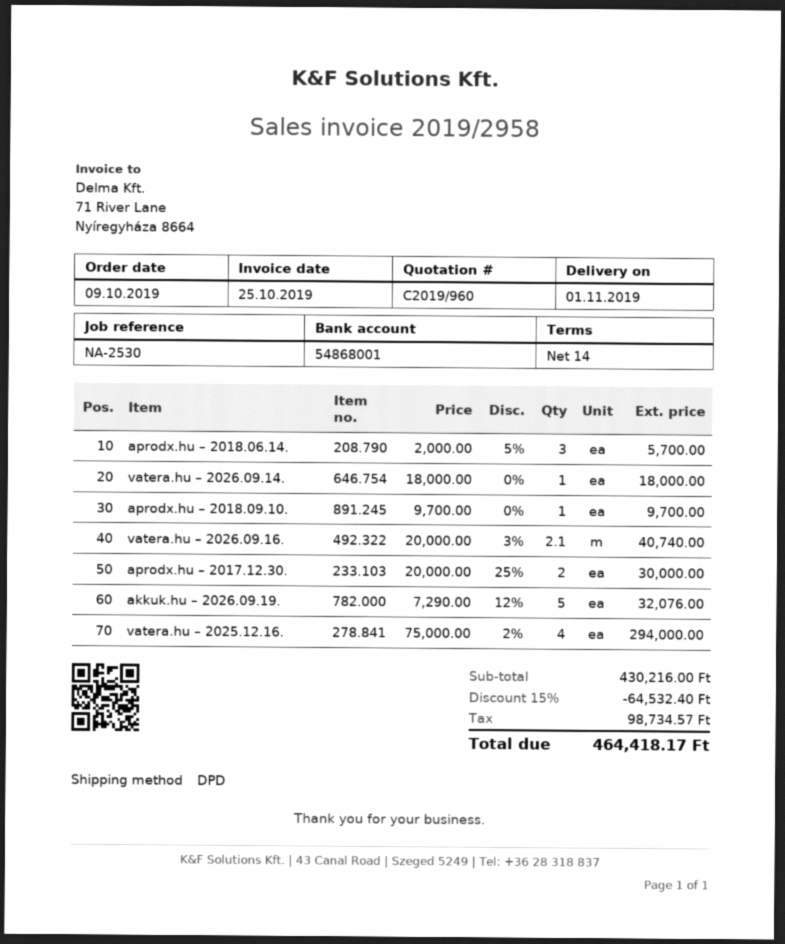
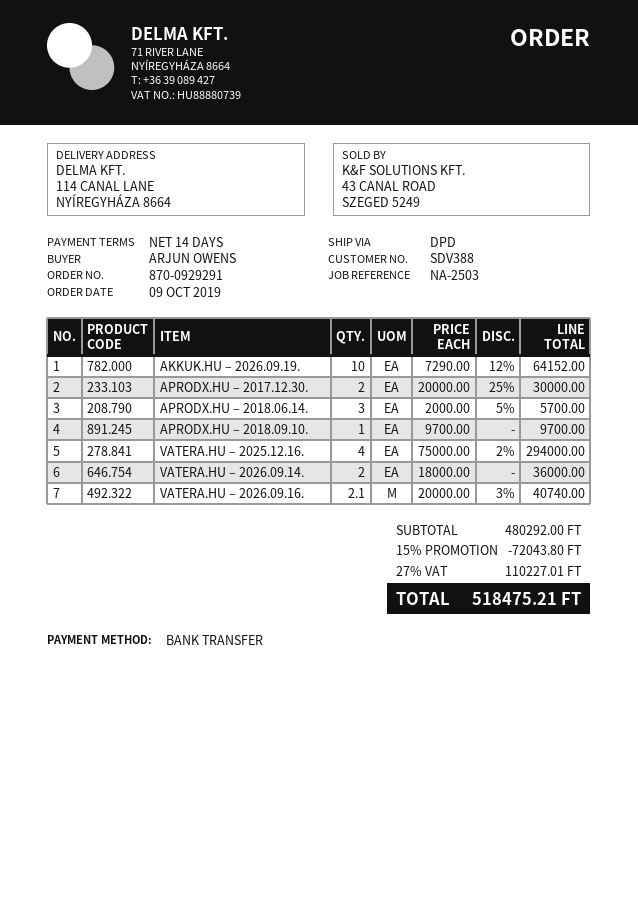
reference: NA-2530 -> NA-2503
vatera.hu – 2026.09.14.: 1 x 18000.00 = 18000.00 -> 2 x 18000.00 = 36000.00
akkuk.hu – 2026.09.19.: 5 x 7290.00 - 12% = 32076.00 -> 10 x 7290.00 - 12% = 64152.00
subtotal: 430216.00 -> 480292.00
discount: 15% = 64532.40 -> 15% = 72043.80
tax: 98734.57 -> 110227.01
total: 464418.17 -> 518475.21

